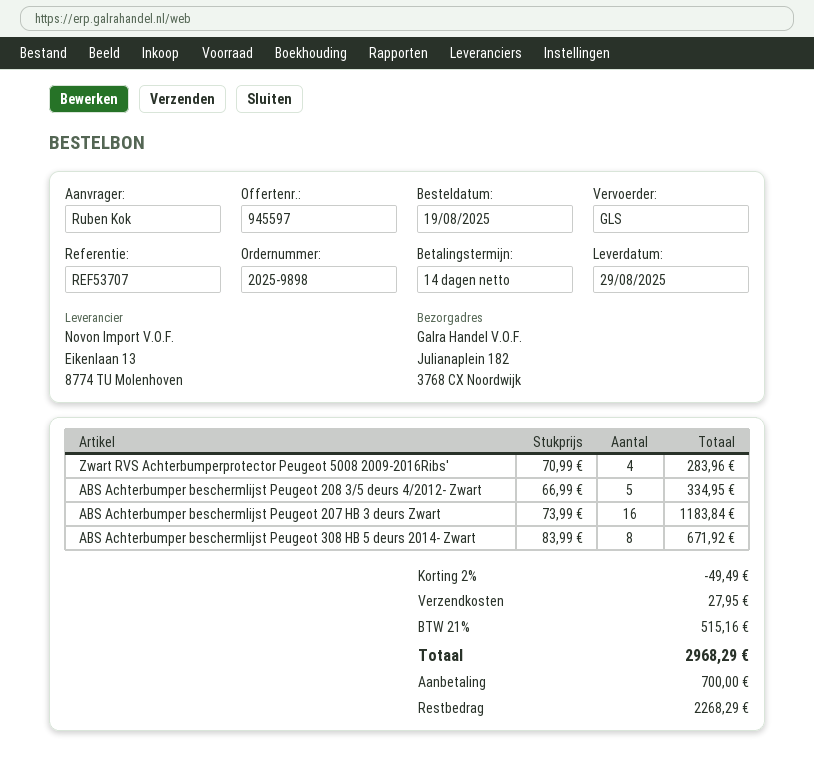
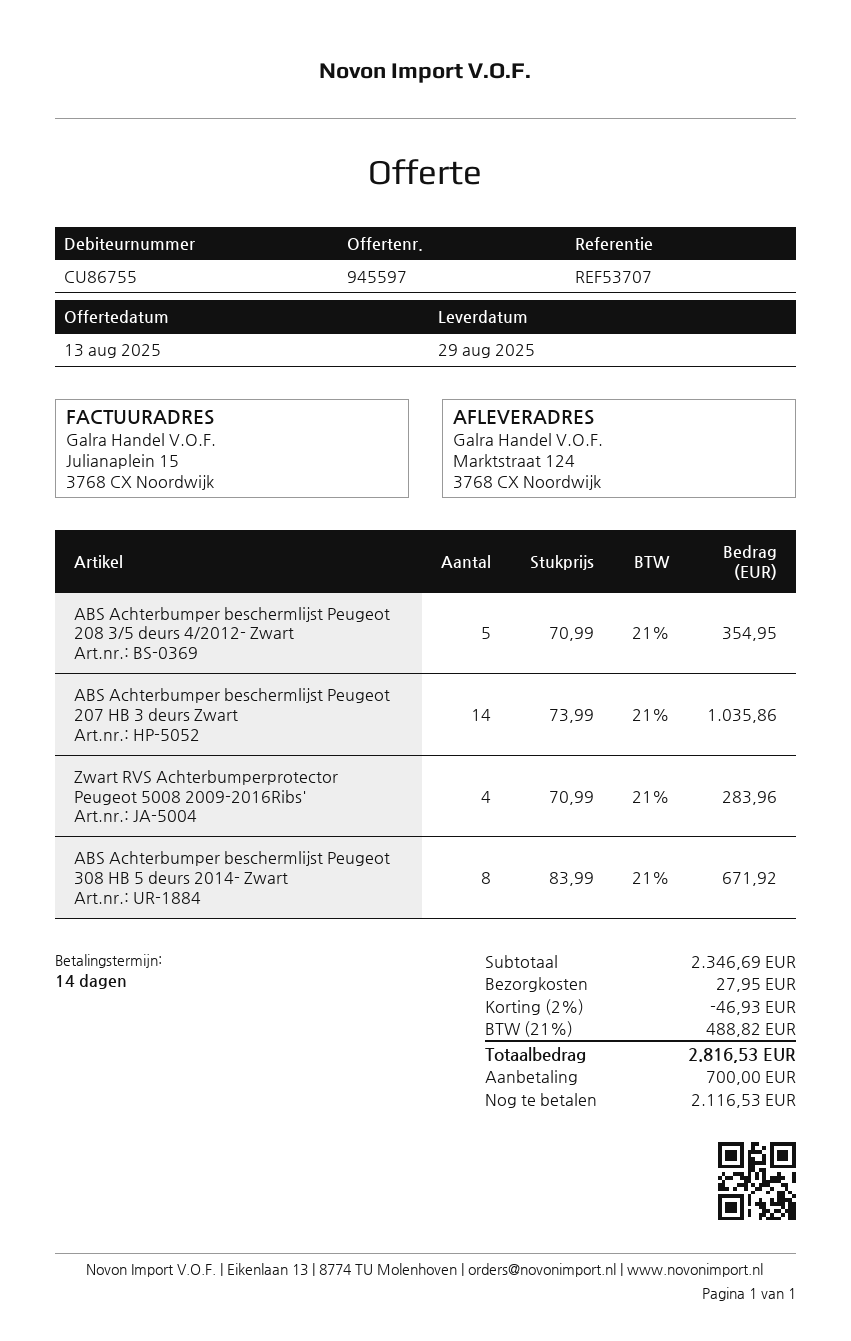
ship to: Julianaplein 182, 3768 CX Noordwijk -> Marktstraat 124, 3768 CX Noordwijk
ABS Achterbumper beschermlijst Peugeot 208 3/5 deurs 4/2012- Zwart: 5 x 66.99 = 334.95 -> 5 x 70.99 = 354.95
ABS Achterbumper beschermlijst Peugeot 207 HB 3 deurs Zwart: 16 x 73.99 = 1183.84 -> 14 x 73.99 = 1035.86
discount: 2% = 49.49 -> 2% = 46.93
tax: 21% = 515.16 -> 21% = 488.82
total: 2968.29 -> 2816.53
balance: 2268.29 -> 2116.53

